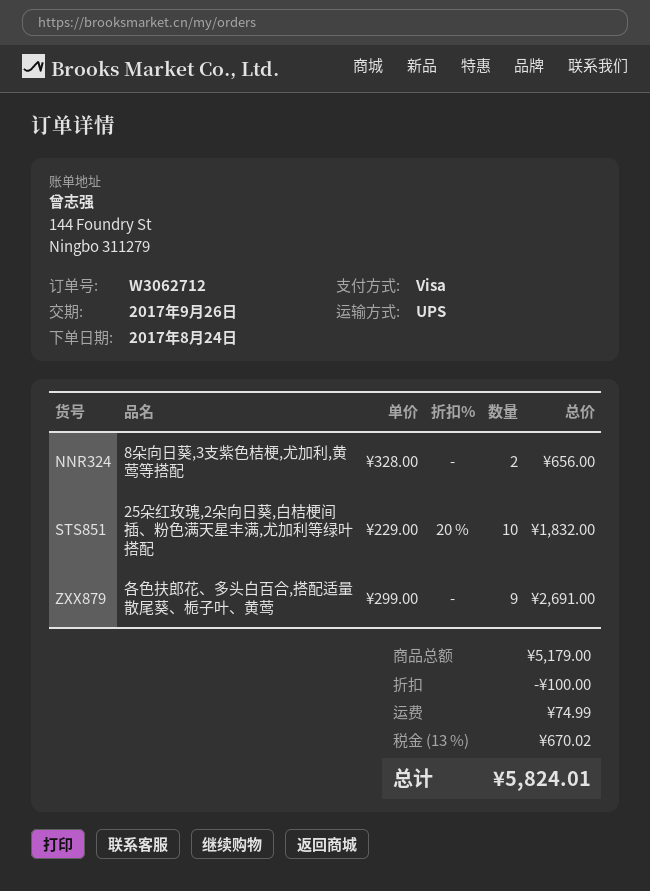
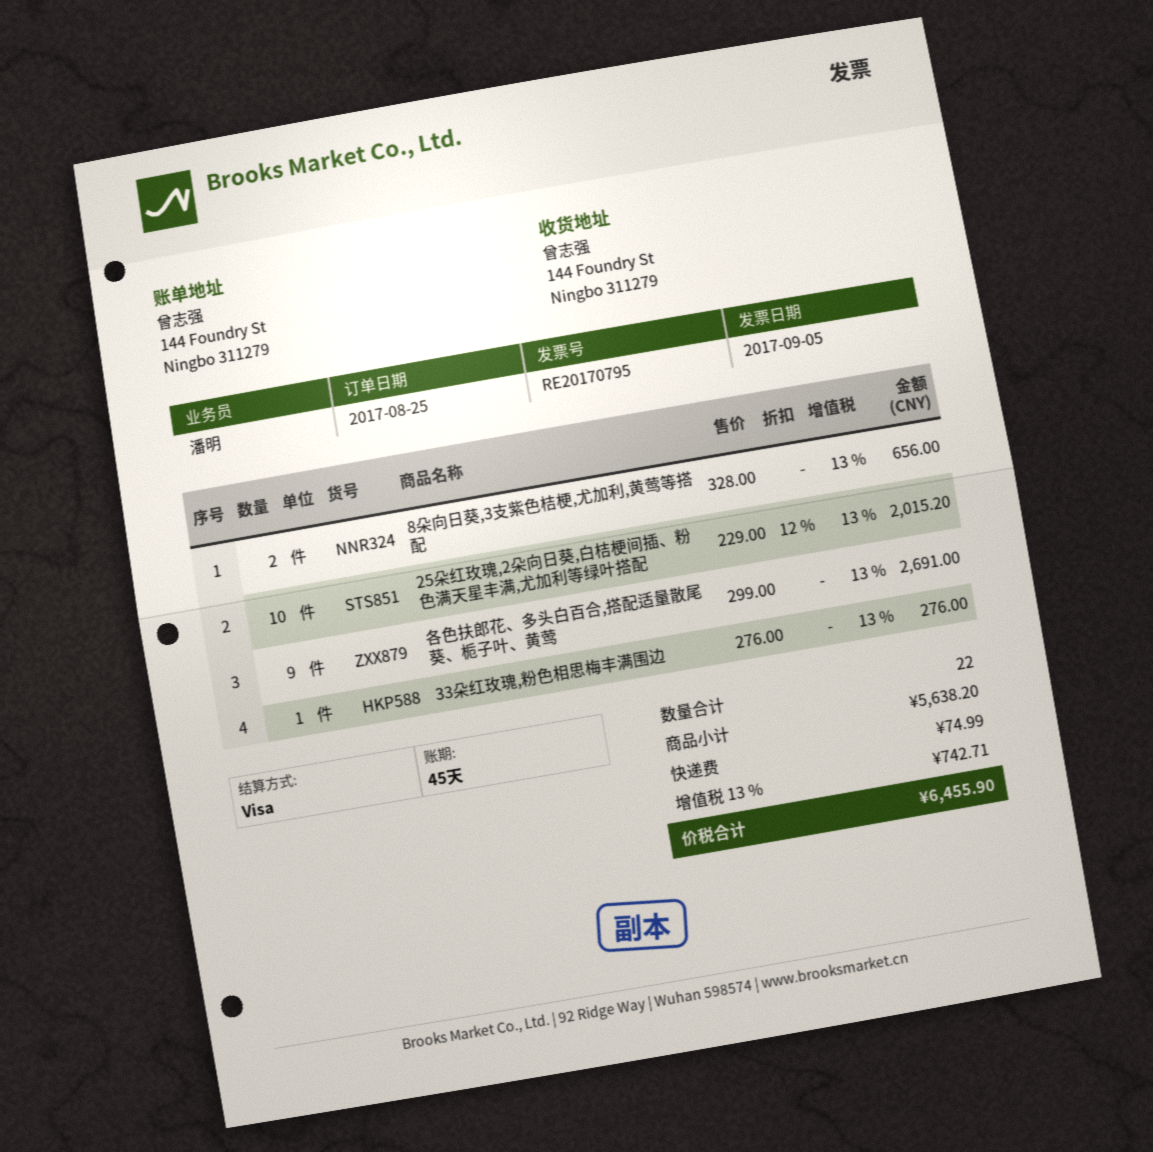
order date: 2017-08-24 -> 2017-08-25
25朵红玫瑰,2朵向日葵,白桔梗间插、粉色满天星丰满,尤加利等绿叶搭配: 10 x 229.00 - 20% = 1832.00 -> 10 x 229.00 - 12% = 2015.20
33朵红玫瑰,粉色相思梅丰满围边: none -> 1 x 276.00 = 276.00
subtotal: 5179.00 -> 5638.20
discount: 100.00 -> none
tax: 13% = 670.02 -> 13% = 742.71
total: 5824.01 -> 6455.90

